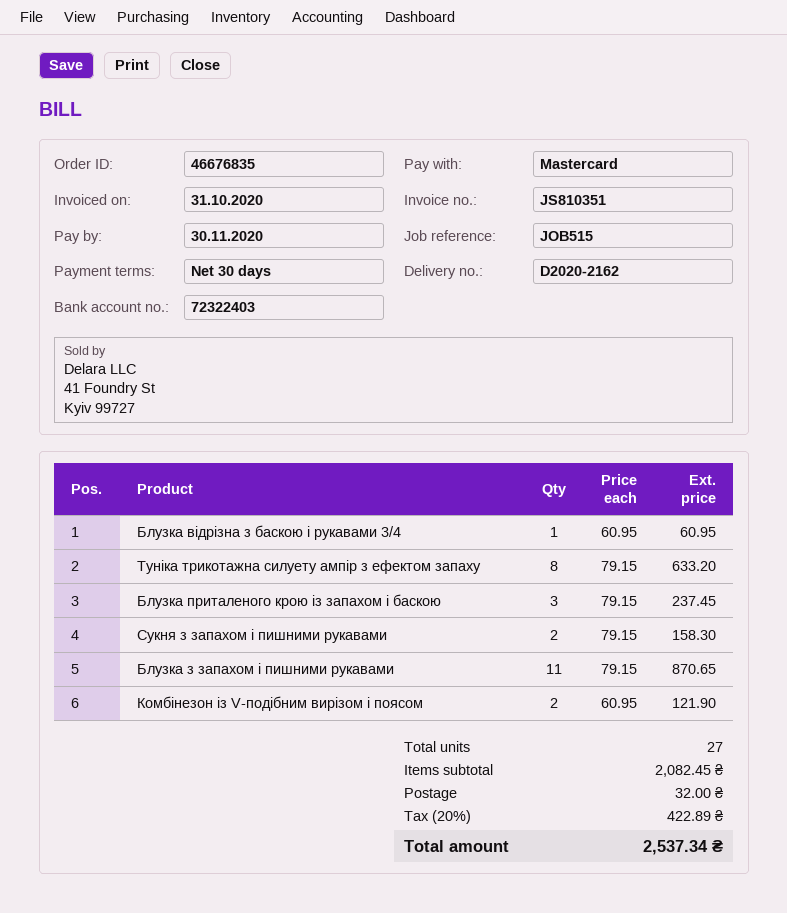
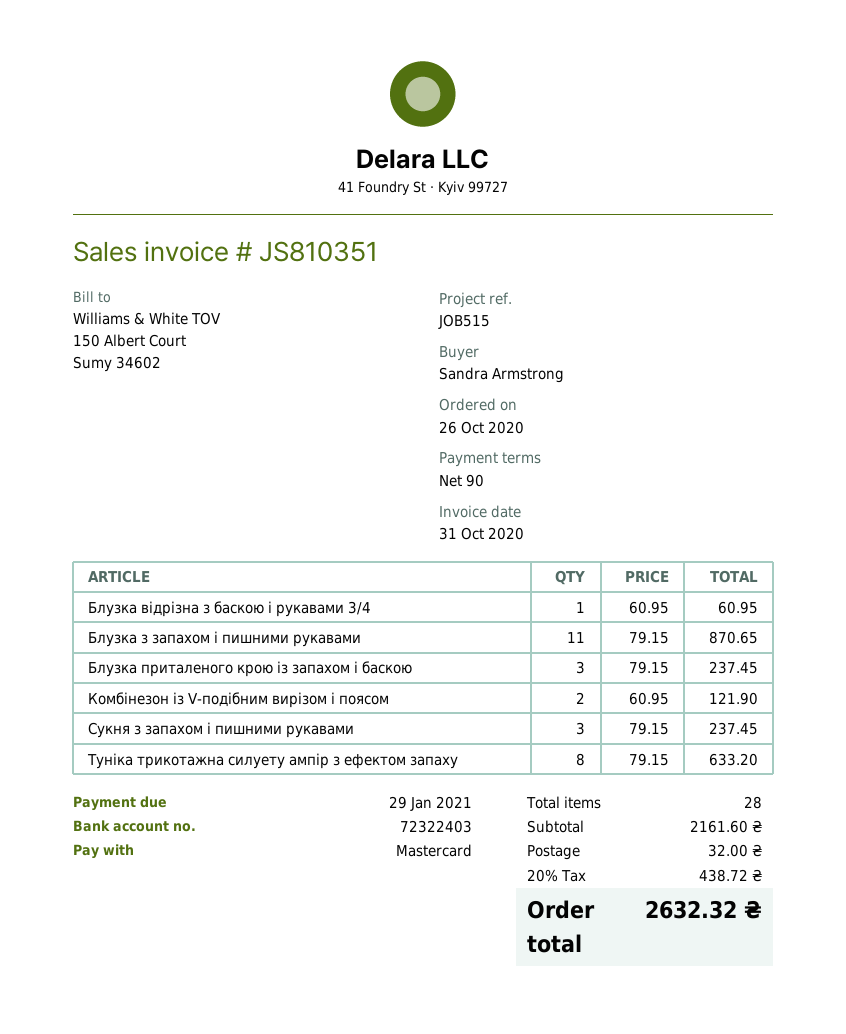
payment terms: 30 days -> 90 days
due date: 2020-11-30 -> 2021-01-29
Сукня з запахом і пишними рукавами: 2 x 79.15 = 158.30 -> 3 x 79.15 = 237.45
total quantity: 27 -> 28
subtotal: 2082.45 -> 2161.60
tax: 20% = 422.89 -> 20% = 438.72
total: 2537.34 -> 2632.32

